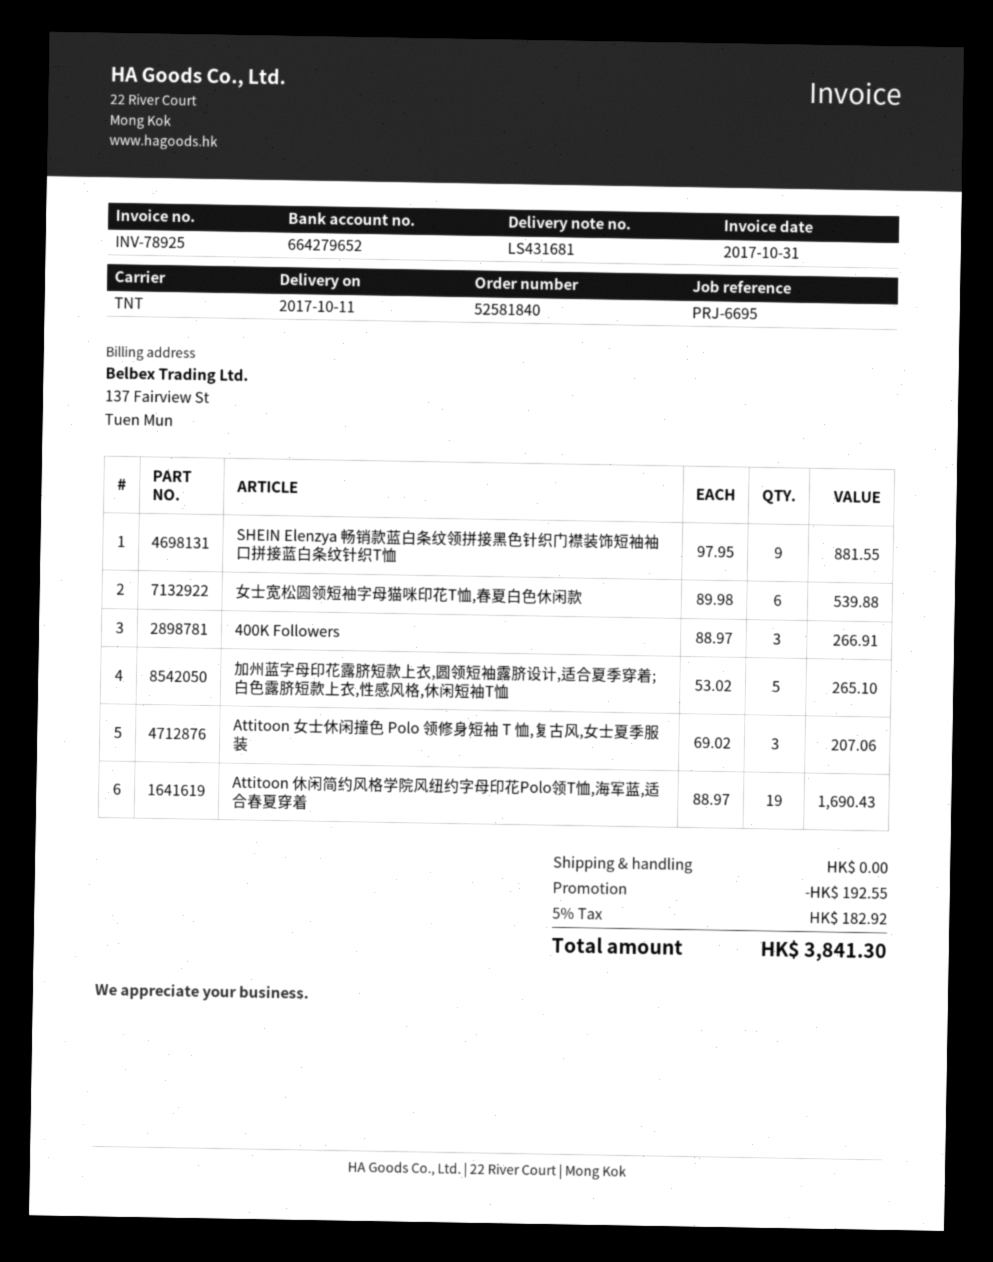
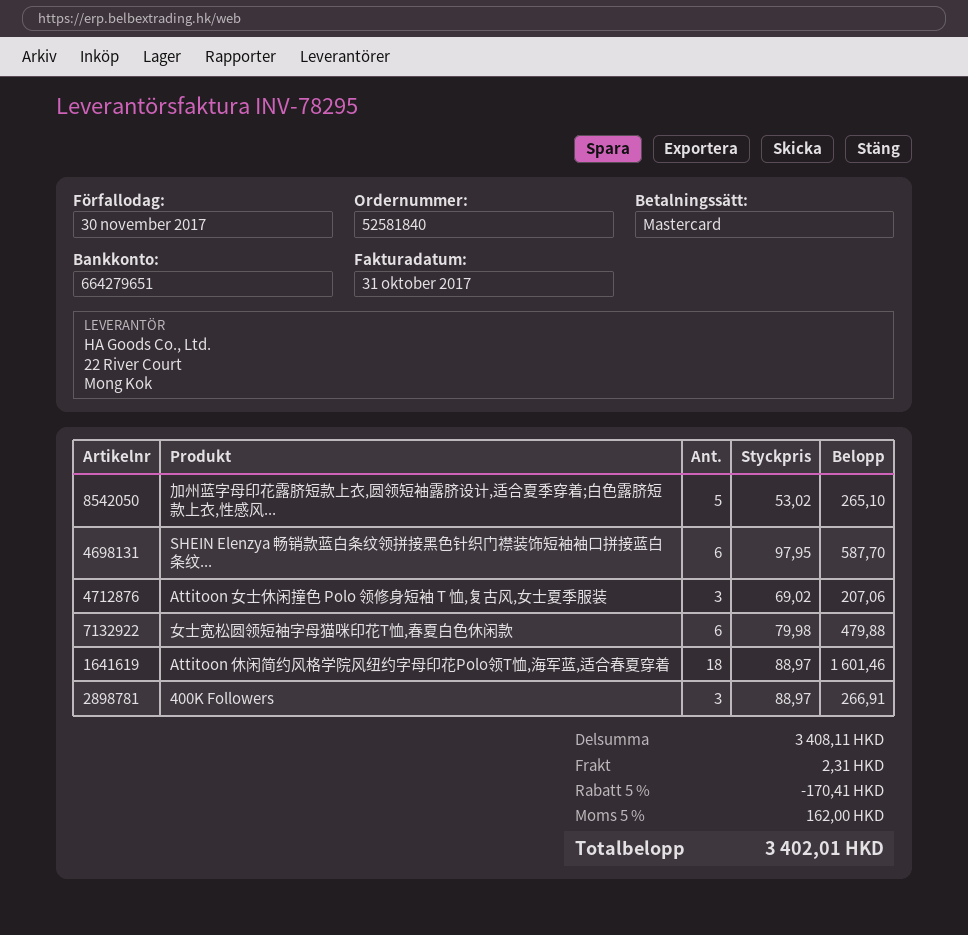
invoice number: INV-78925 -> INV-78295
bank account: 664279652 -> 664279651
SHEIN Elenzya 畅销款蓝白条纹领拼接黑色针织门襟装饰短袖袖口拼接蓝白条纹针织T恤: 9 x 97.95 = 881.55 -> 6 x 97.95 = 587.70
女士宽松圆领短袖字母猫咪印花T恤,春夏白色休闲款: 6 x 89.98 = 539.88 -> 6 x 79.98 = 479.88
Attitoon 休闲简约风格学院风纽约字母印花Polo领T恤,海军蓝,适合春夏穿着: 19 x 88.97 = 1690.43 -> 18 x 88.97 = 1601.46
discount: 192.55 -> 170.41
shipping: 0.00 -> 2.31
tax: 5% = 182.92 -> 5% = 162.00
total: 3841.30 -> 3402.01

